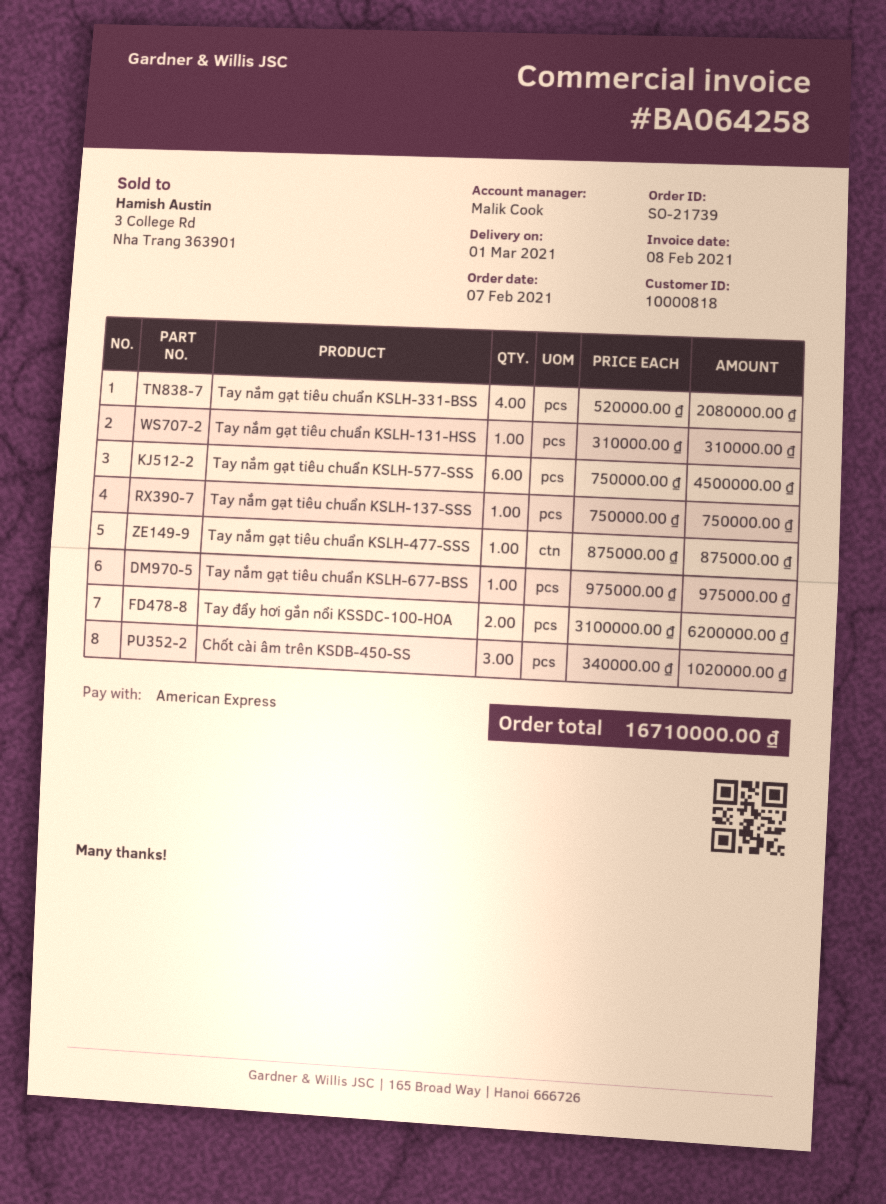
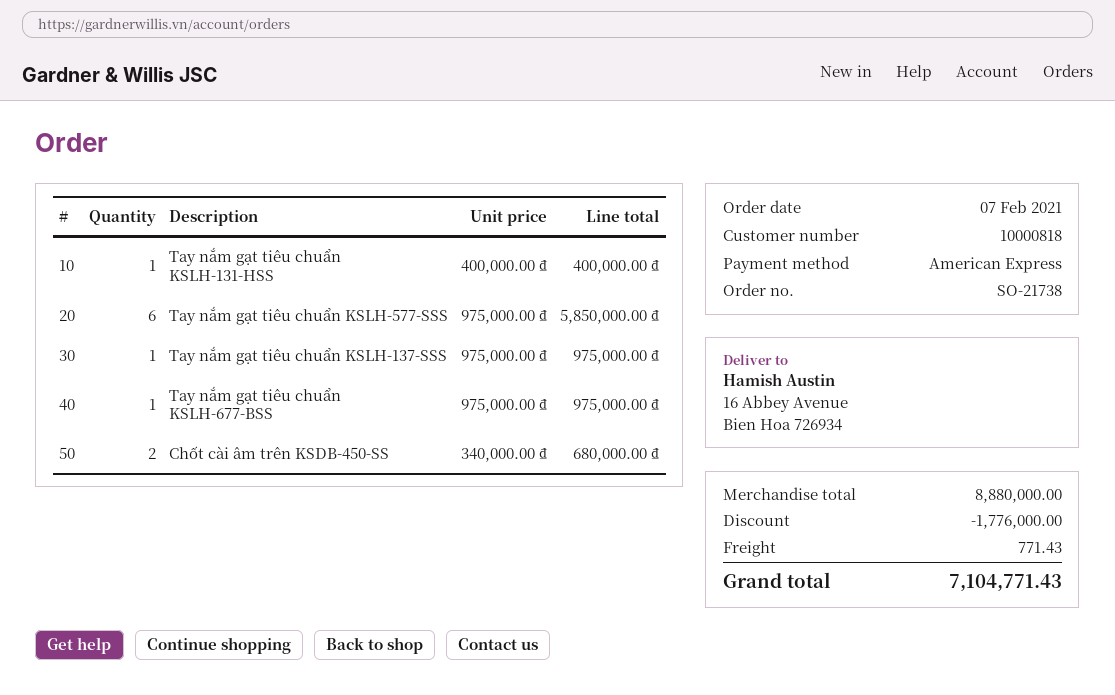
order number: SO-21739 -> SO-21738
Tay nắm gạt tiêu chuẩn KSLH-331-BSS: 4 x 520000.00 = 2080000.00 -> none
Tay nắm gạt tiêu chuẩn KSLH-131-HSS: 1 x 310000.00 = 310000.00 -> 1 x 400000.00 = 400000.00
Tay nắm gạt tiêu chuẩn KSLH-577-SSS: 6 x 750000.00 = 4500000.00 -> 6 x 975000.00 = 5850000.00
Tay nắm gạt tiêu chuẩn KSLH-137-SSS: 1 x 750000.00 = 750000.00 -> 1 x 975000.00 = 975000.00
Tay nắm gạt tiêu chuẩn KSLH-477-SSS: 1 x 875000.00 = 875000.00 -> none
Tay đẩy hơi gắn nổi KSSDC-100-HOA: 2 x 3100000.00 = 6200000.00 -> none
Chốt cài âm trên KSDB-450-SS: 3 x 340000.00 = 1020000.00 -> 2 x 340000.00 = 680000.00
discount: none -> 1776000.00
shipping: none -> 771.43
total: 16710000.00 -> 7104771.43

